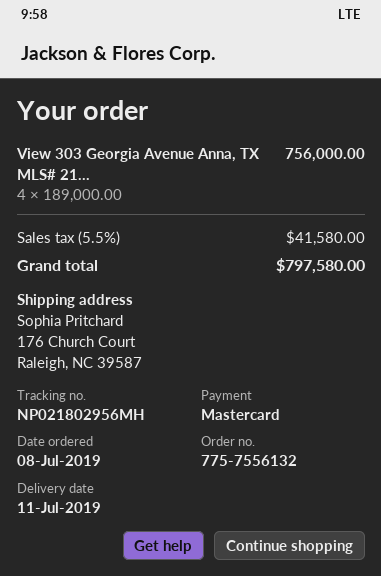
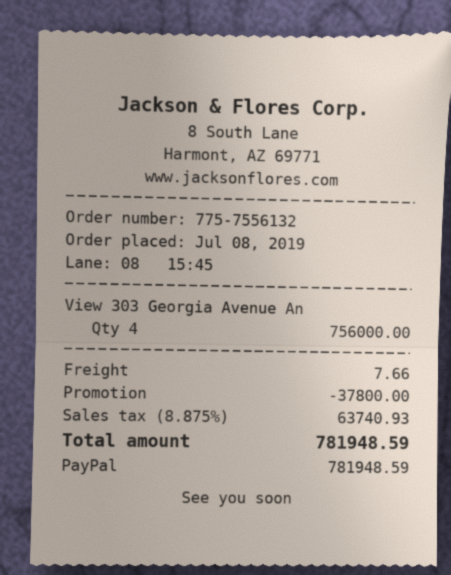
payment method: Mastercard -> PayPal
discount: none -> 37800.00
shipping: none -> 7.66
tax: 5.5% = 41580.00 -> 8.875% = 63740.93
total: 797580.00 -> 781948.59

